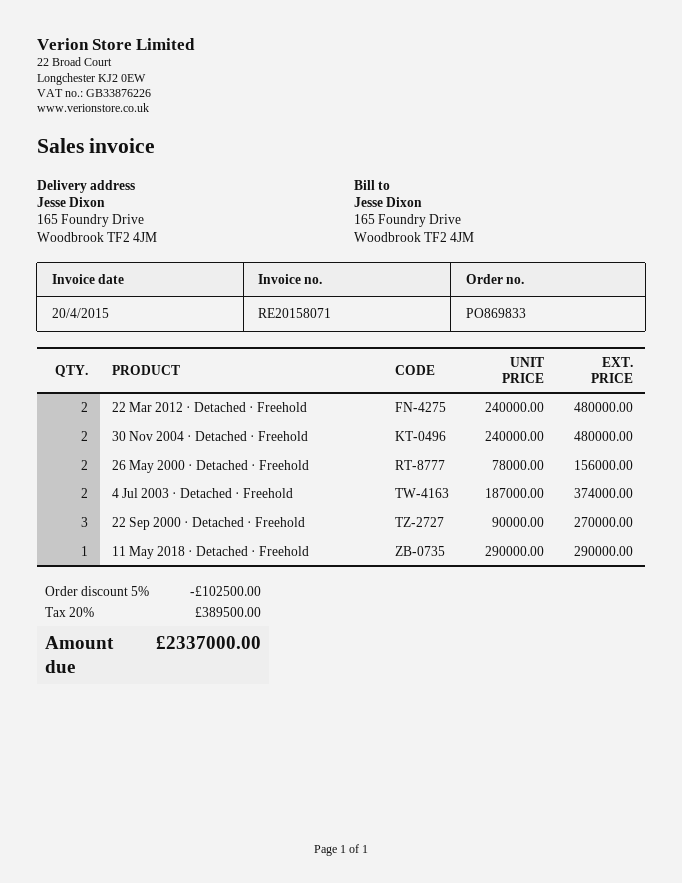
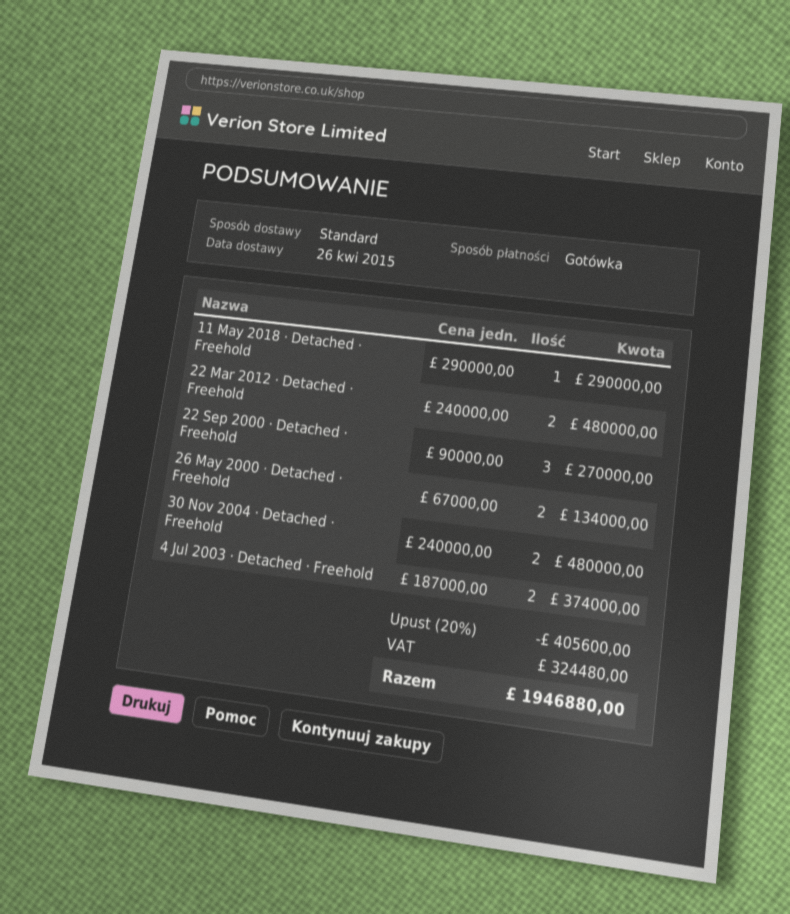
26 May 2000 · Detached · Freehold: 2 x 78000.00 = 156000.00 -> 2 x 67000.00 = 134000.00
discount: 5% = 102500.00 -> 20% = 405600.00
tax: 389500.00 -> 324480.00
total: 2337000.00 -> 1946880.00

